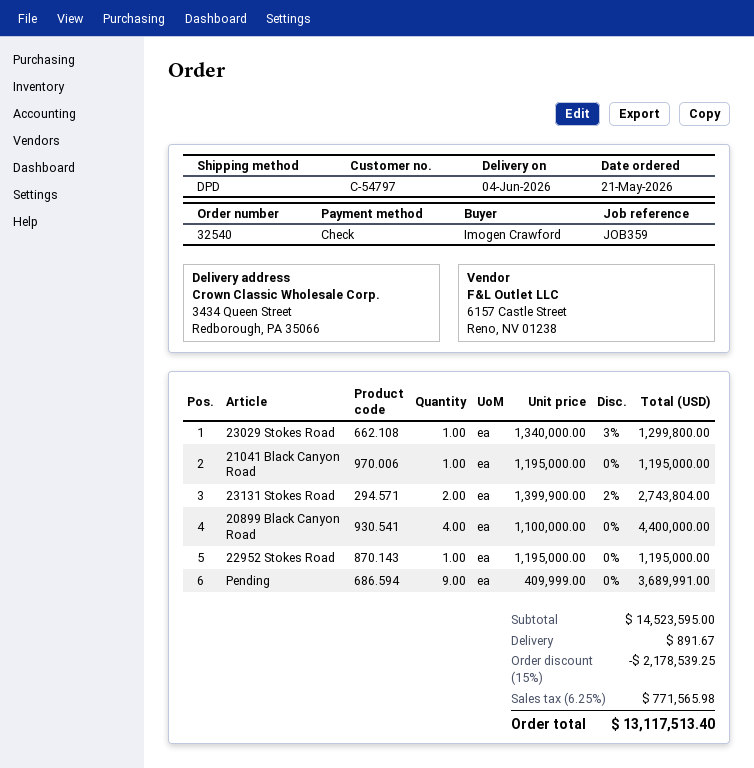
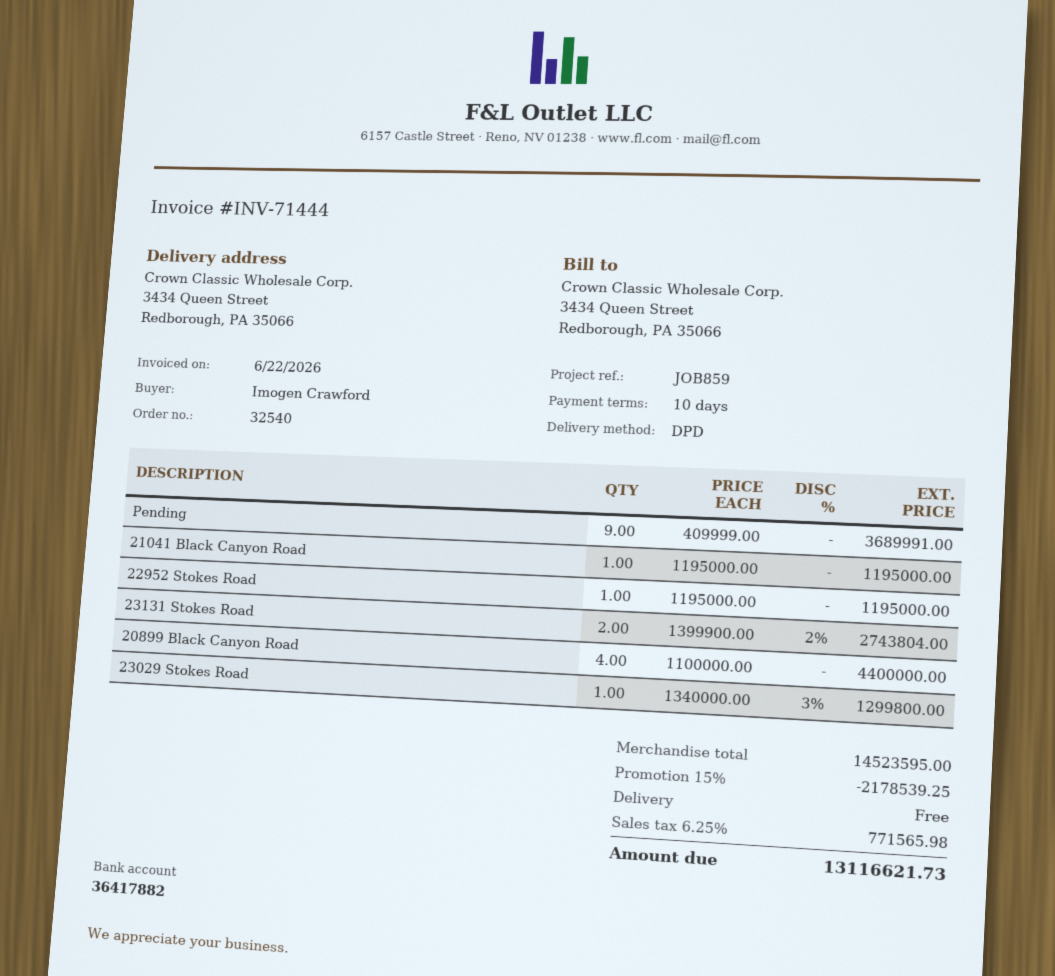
reference: JOB359 -> JOB859
shipping: 891.67 -> 0.00
total: 13117513.40 -> 13116621.73

